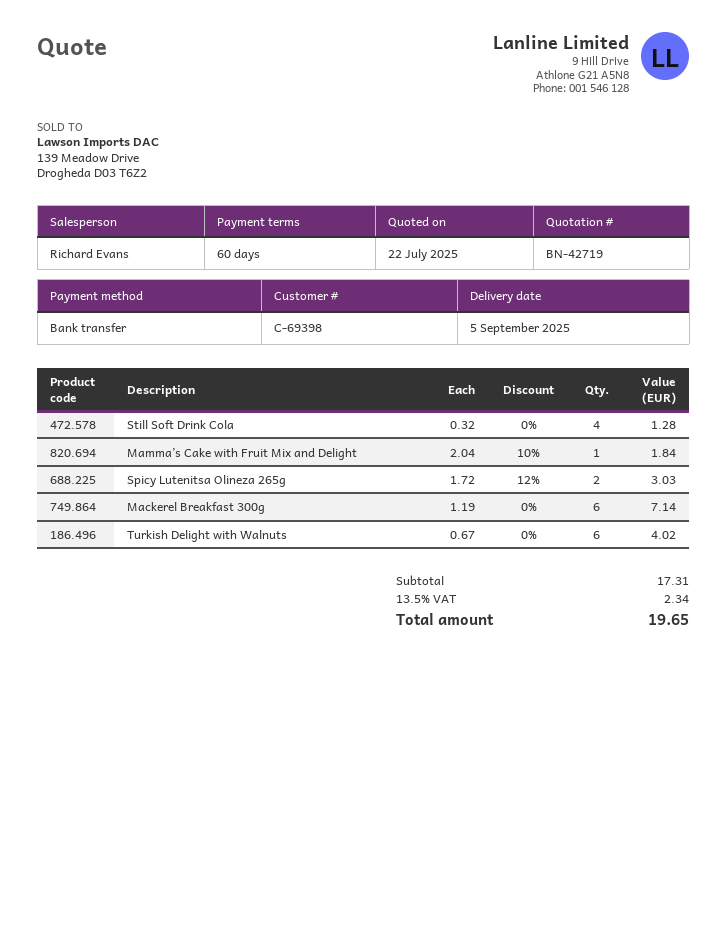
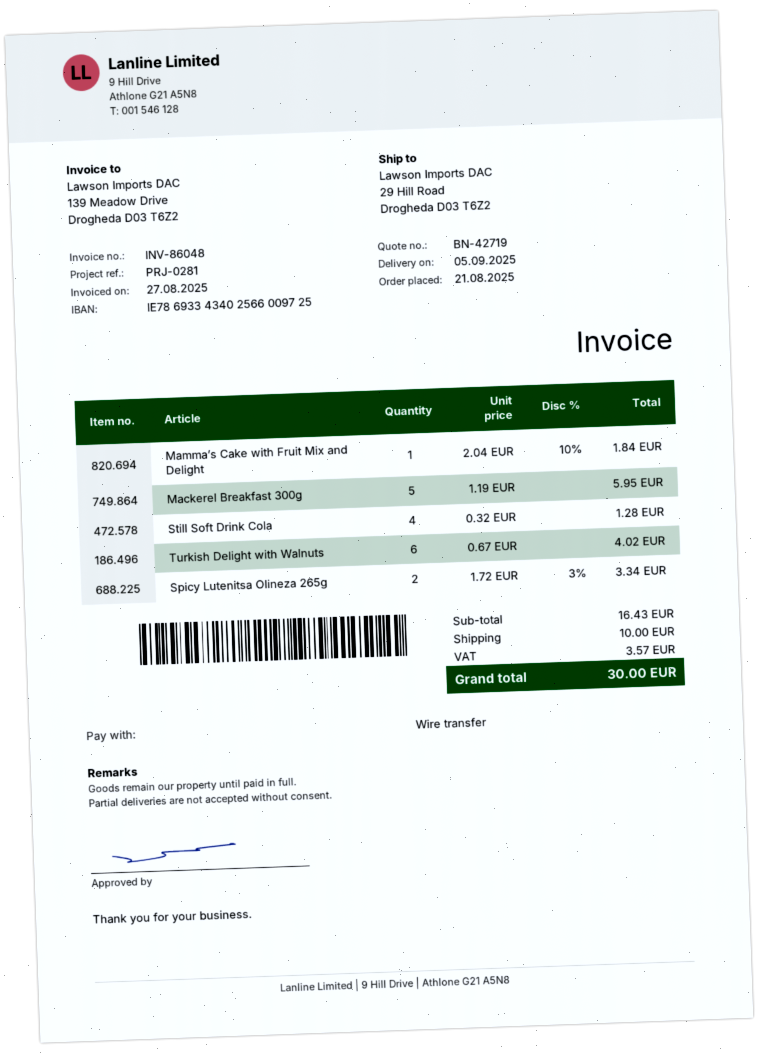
Spicy Lutenitsa Olineza 265g: 2 x 1.72 - 12% = 3.03 -> 2 x 1.72 - 3% = 3.34
Mackerel Breakfast 300g: 6 x 1.19 = 7.14 -> 5 x 1.19 = 5.95
subtotal: 17.31 -> 16.43
shipping: none -> 10.00
tax: 2.34 -> 3.57
total: 19.65 -> 30.00

